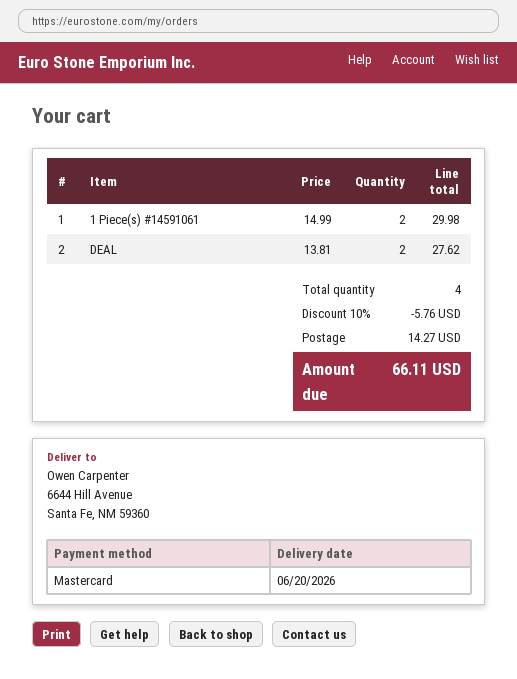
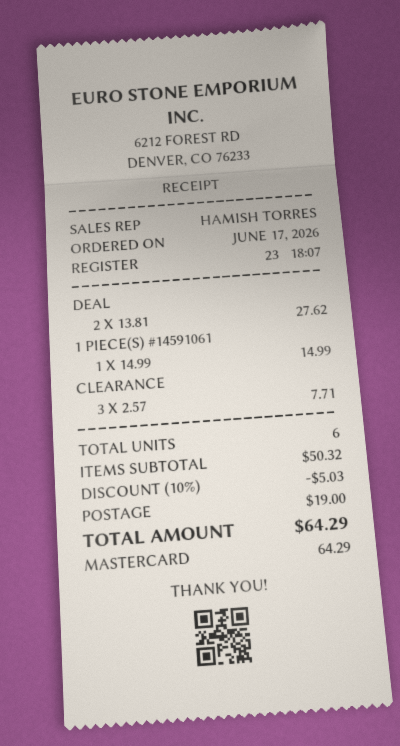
1 Piece(s) #14591061: 2 x 14.99 = 29.98 -> 1 x 14.99 = 14.99
CLEARANCE: none -> 3 x 2.57 = 7.71
total quantity: 4 -> 6
discount: 10% = 5.76 -> 10% = 5.03
shipping: 14.27 -> 19.00
total: 66.11 -> 64.29

